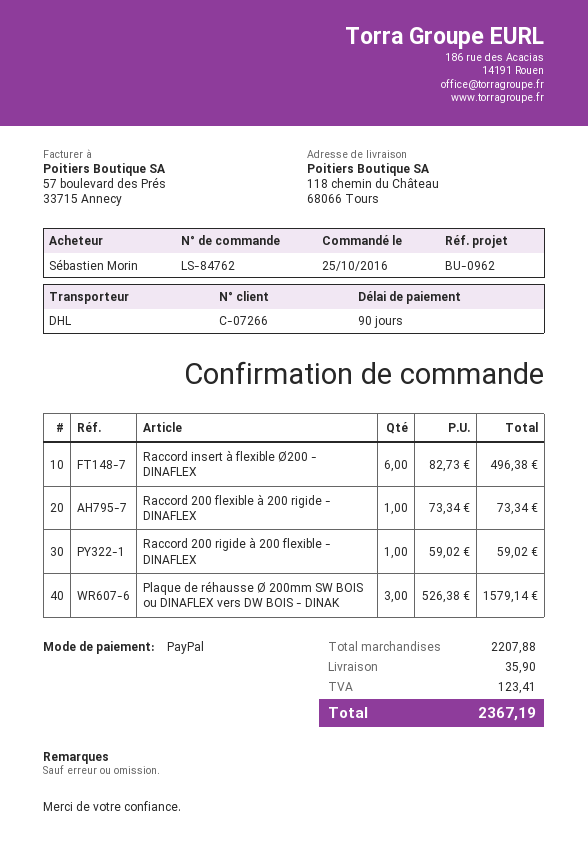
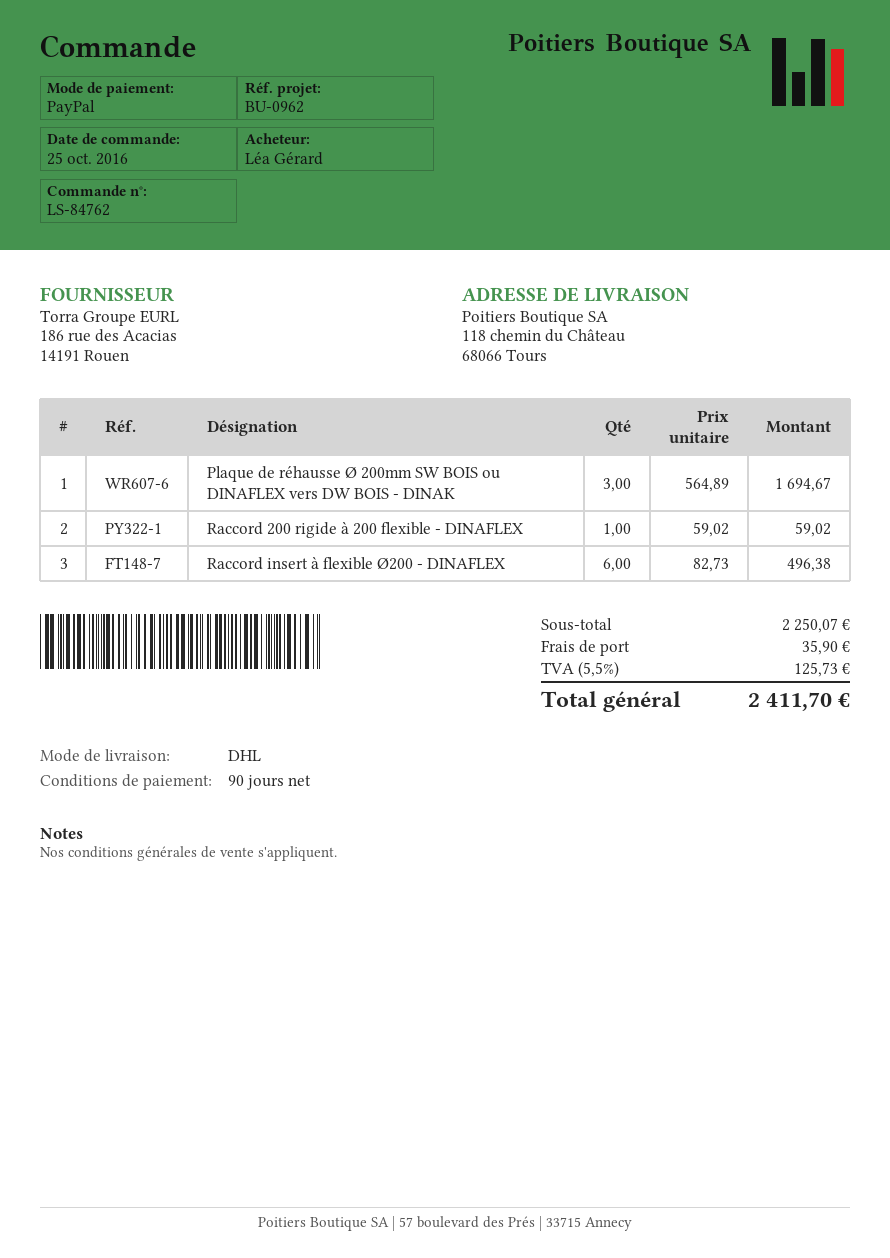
ordered by: Sébastien Morin -> Léa Gérard
Raccord 200 flexible à 200 rigide - DINAFLEX: 1 x 73.34 = 73.34 -> none
Plaque de réhausse Ø 200mm SW BOIS ou DINAFLEX vers DW BOIS - DINAK: 3 x 526.38 = 1579.14 -> 3 x 564.89 = 1694.67
subtotal: 2207.88 -> 2250.07
tax: 123.41 -> 125.73
total: 2367.19 -> 2411.70

